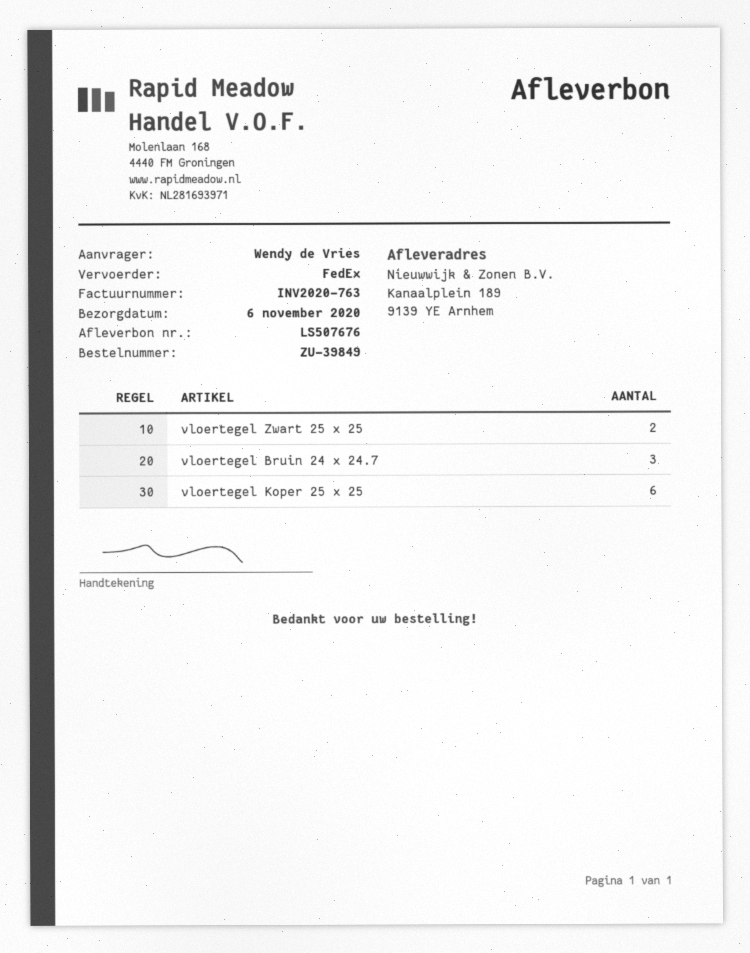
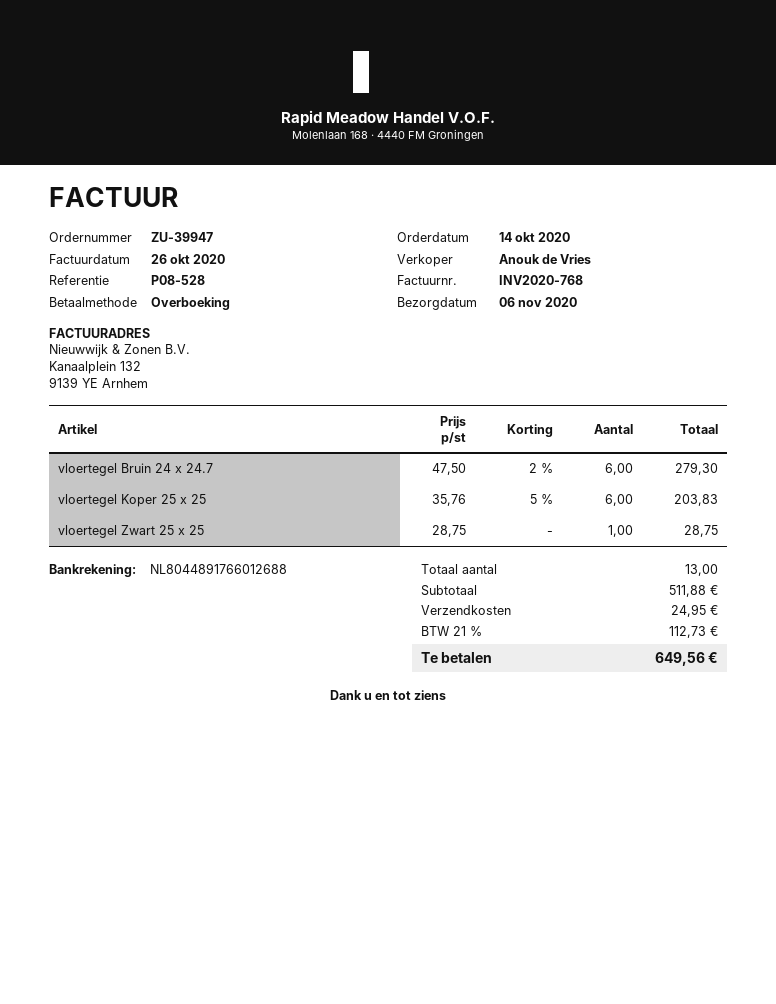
order number: ZU-39849 -> ZU-39947
invoice number: INV2020-763 -> INV2020-768
vloertegel Zwart 25 x 25: 2 -> 1
vloertegel Bruin 24 x 24.7: 3 -> 6

